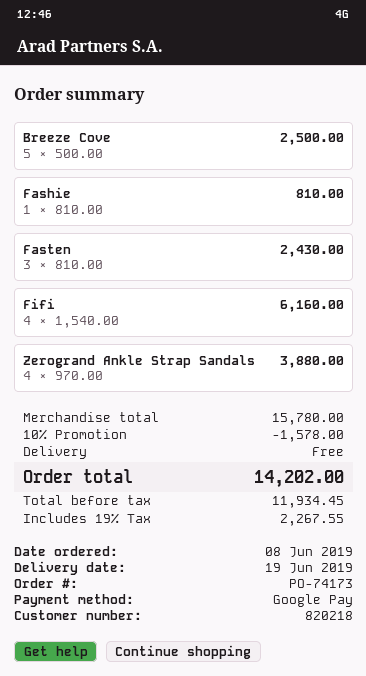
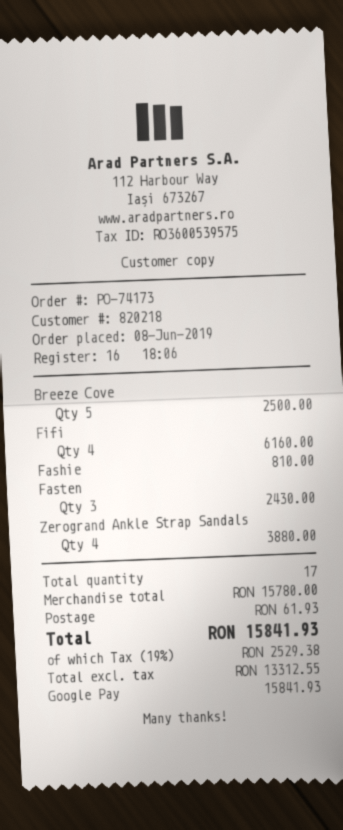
discount: 10% = 1578.00 -> none
shipping: 0.00 -> 61.93
net: 11934.45 -> 13312.55
tax: 19% = 2267.55 -> 19% = 2529.38
total: 14202.00 -> 15841.93

